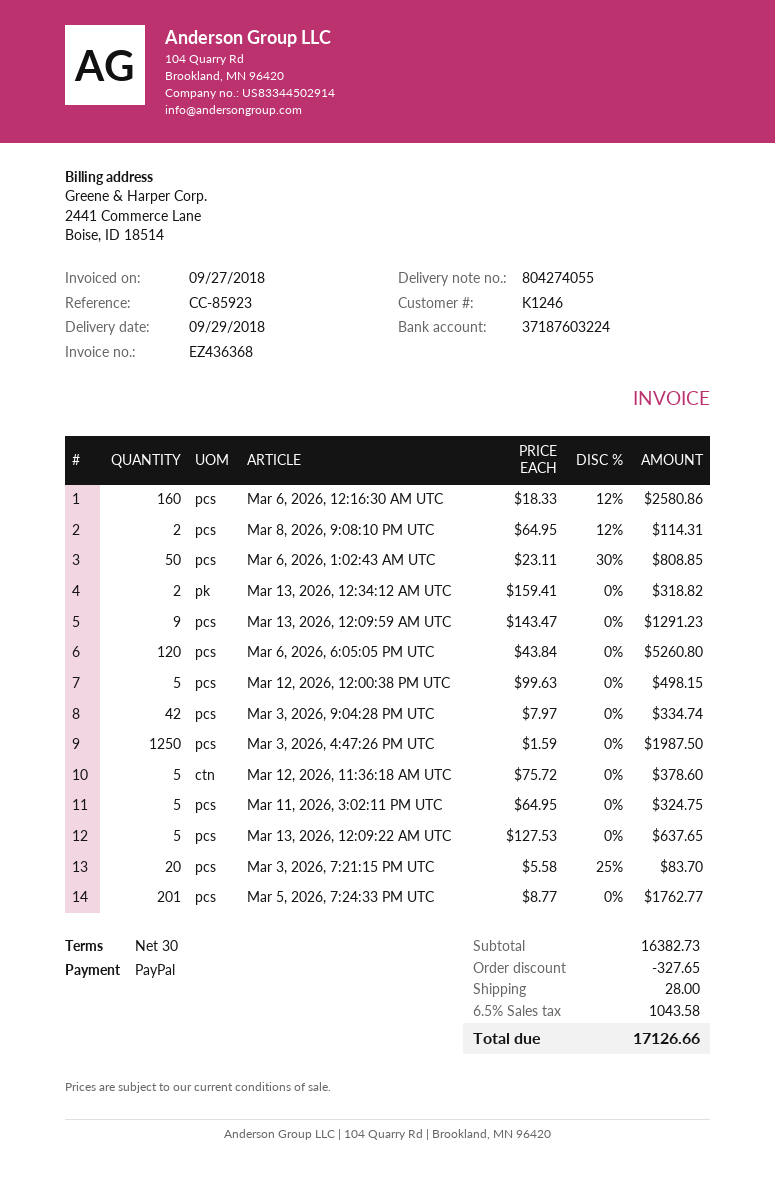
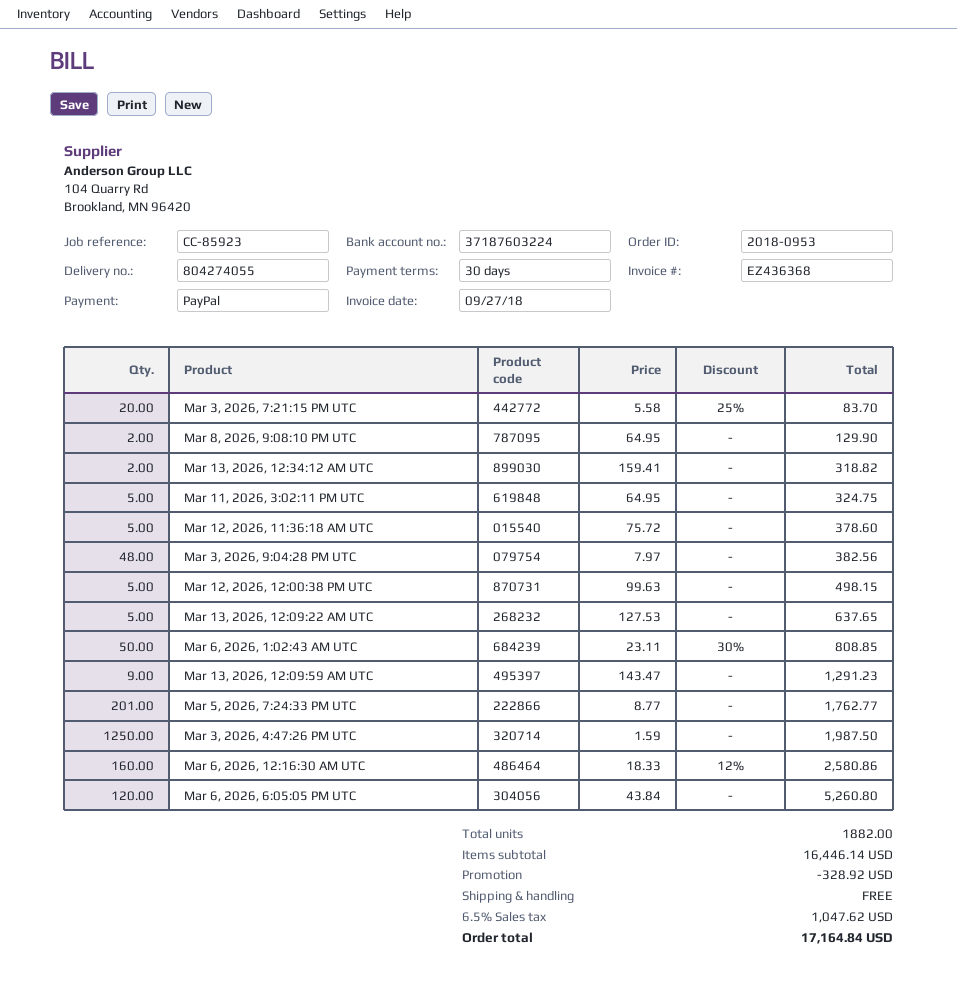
Mar 8, 2026, 9:08:10 PM UTC: 2 x 64.95 - 12% = 114.31 -> 2 x 64.95 = 129.90
Mar 3, 2026, 9:04:28 PM UTC: 42 x 7.97 = 334.74 -> 48 x 7.97 = 382.56
subtotal: 16382.73 -> 16446.14
discount: 327.65 -> 328.92
shipping: 28.00 -> 0.00
tax: 6.5% = 1043.58 -> 6.5% = 1047.62
total: 17126.66 -> 17164.84

